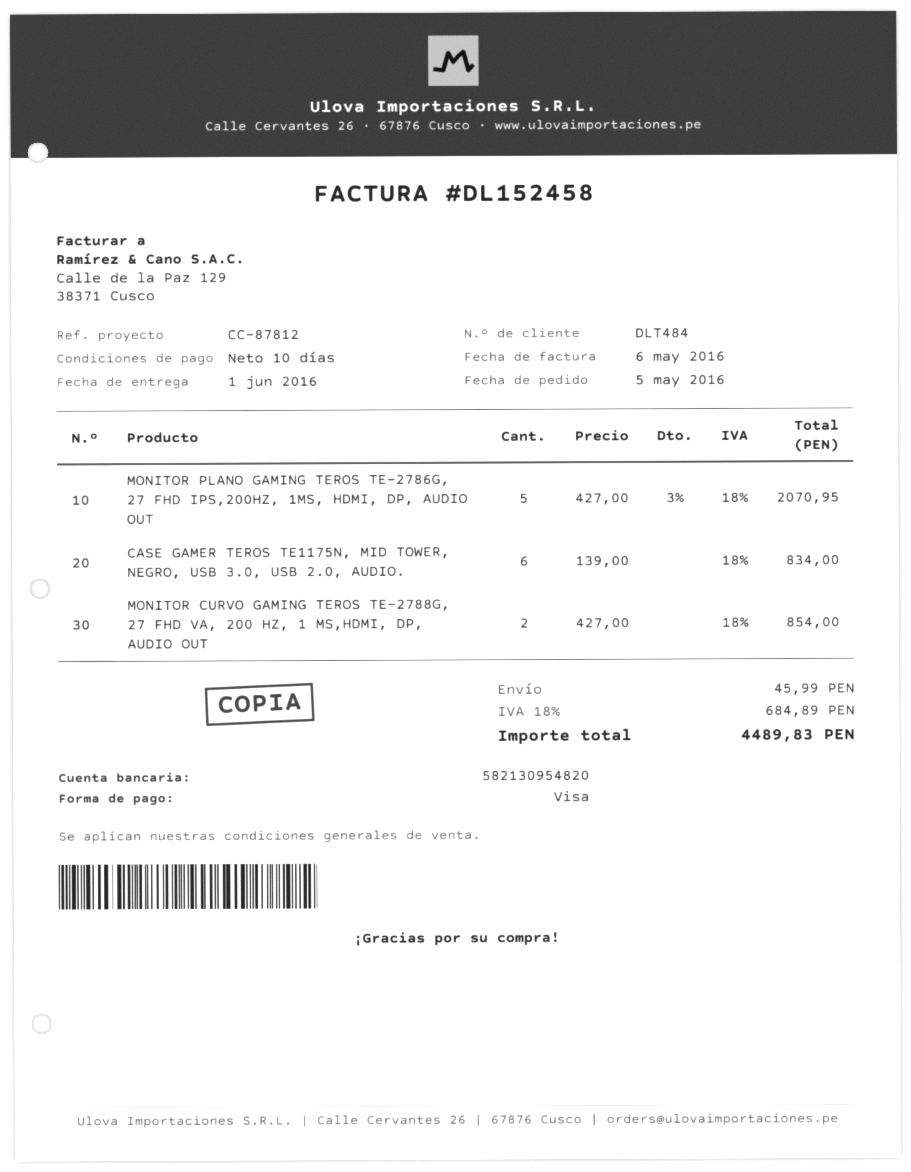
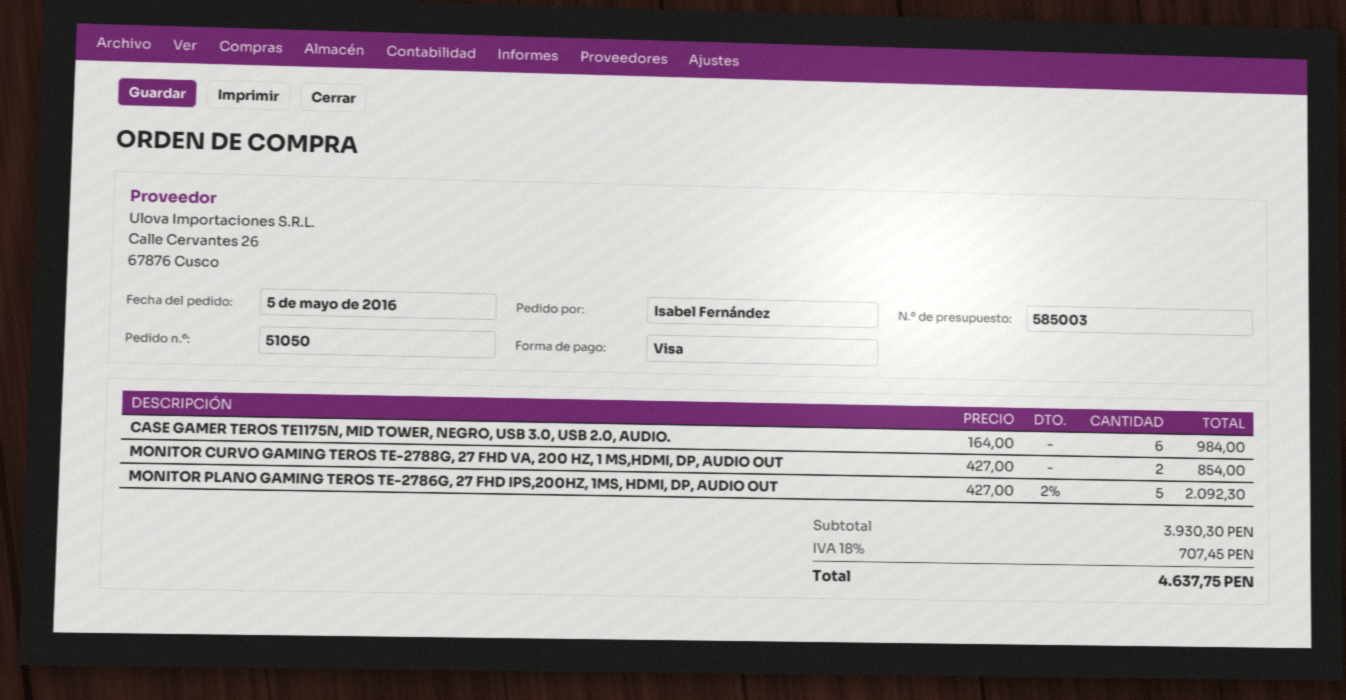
MONITOR PLANO GAMING TEROS TE-2786G, 27 FHD IPS,200HZ, 1MS, HDMI, DP, AUDIO OUT: 5 x 427.00 - 3% = 2070.95 -> 5 x 427.00 - 2% = 2092.30
CASE GAMER TEROS TE1175N, MID TOWER, NEGRO, USB 3.0, USB 2.0, AUDIO.: 6 x 139.00 = 834.00 -> 6 x 164.00 = 984.00
shipping: 45.99 -> none
tax: 18% = 684.89 -> 18% = 707.45
total: 4489.83 -> 4637.75

